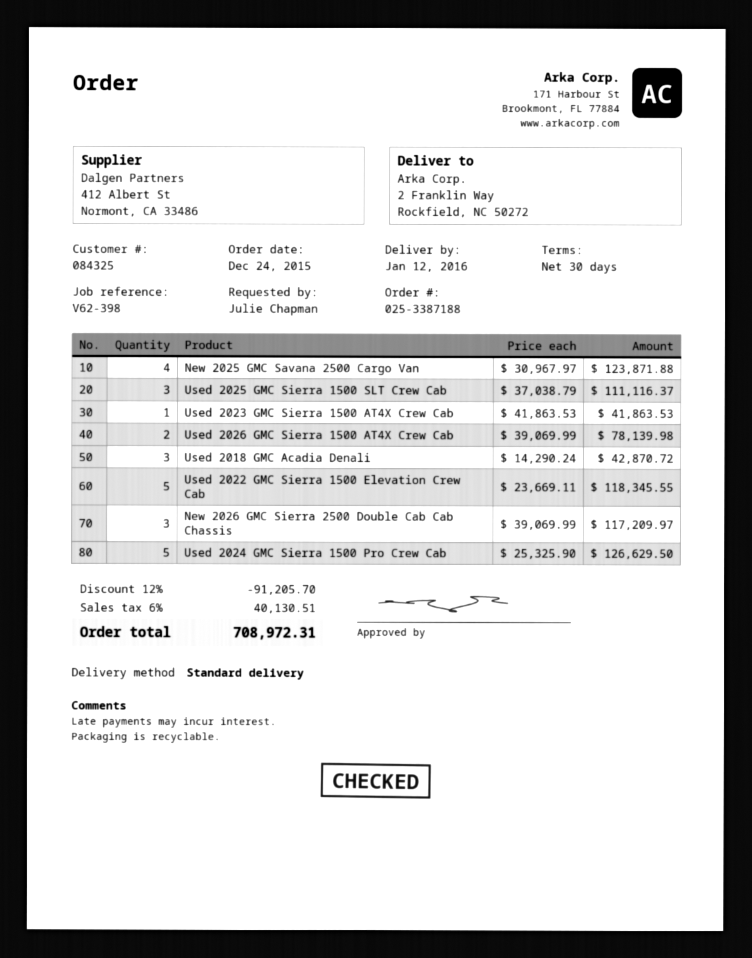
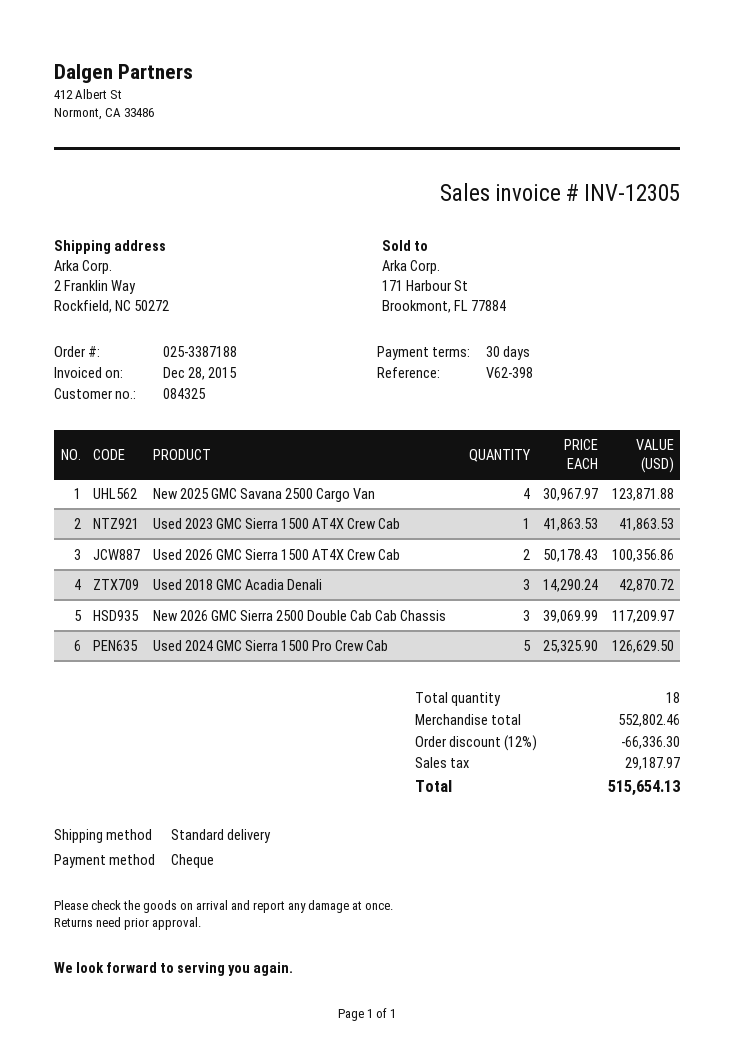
Used 2025 GMC Sierra 1500 SLT Crew Cab: 3 x 37038.79 = 111116.37 -> none
Used 2026 GMC Sierra 1500 AT4X Crew Cab: 2 x 39069.99 = 78139.98 -> 2 x 50178.43 = 100356.86
Used 2022 GMC Sierra 1500 Elevation Crew Cab: 5 x 23669.11 = 118345.55 -> none
discount: 12% = 91205.70 -> 12% = 66336.30
tax: 40130.51 -> 29187.97
total: 708972.31 -> 515654.13

